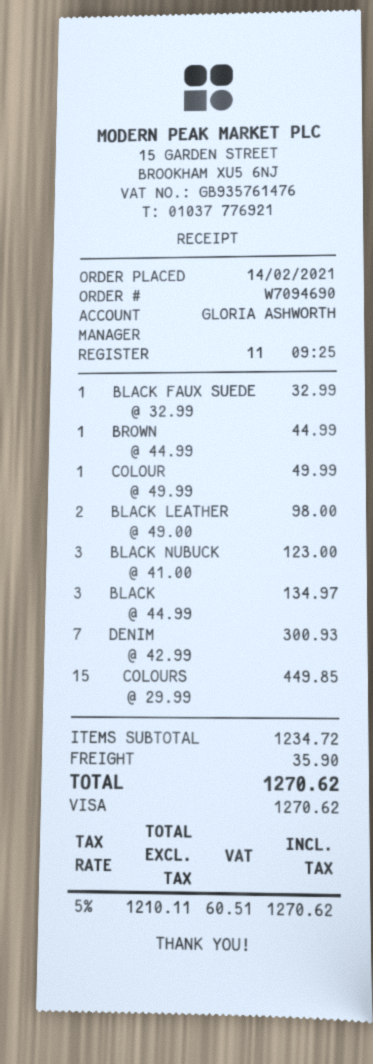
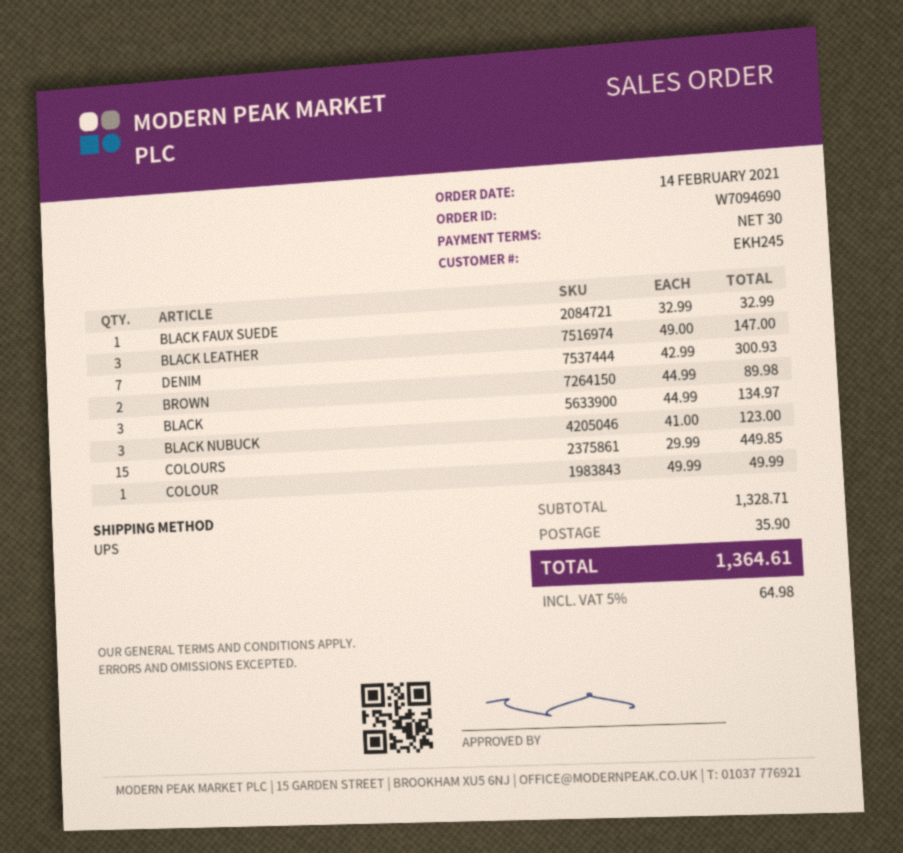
BROWN: 1 x 44.99 = 44.99 -> 2 x 44.99 = 89.98
BLACK LEATHER: 2 x 49.00 = 98.00 -> 3 x 49.00 = 147.00
subtotal: 1234.72 -> 1328.71
tax: 5% = 60.51 -> 5% = 64.98
total: 1270.62 -> 1364.61

